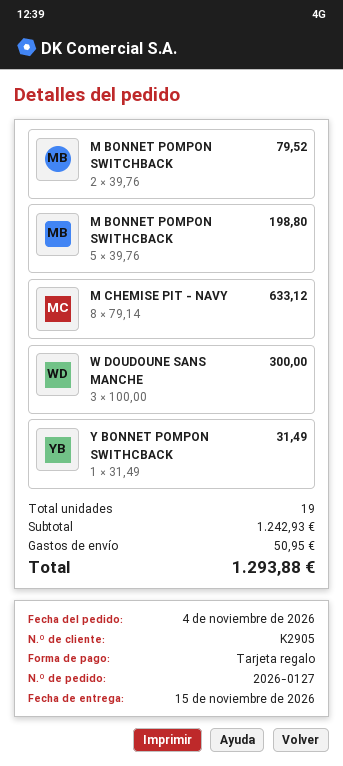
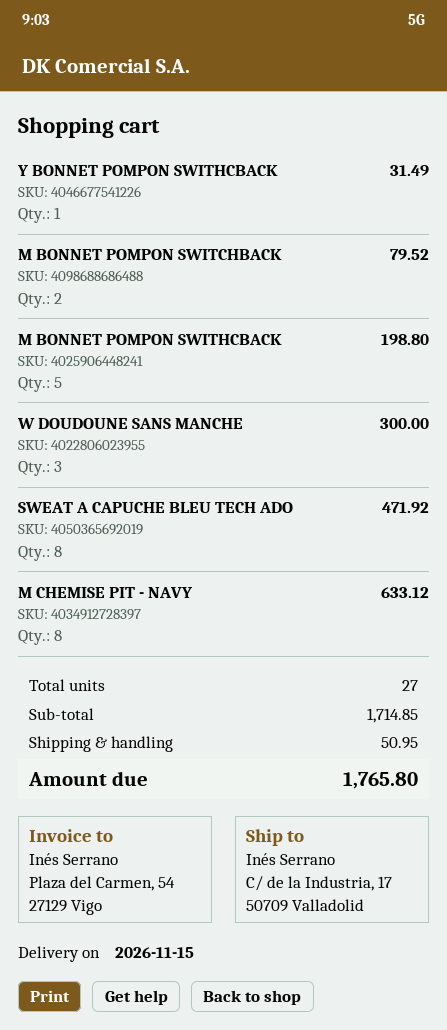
SWEAT A CAPUCHE BLEU TECH ADO: none -> 8 for 471.92
total quantity: 19 -> 27
subtotal: 1242.93 -> 1714.85
total: 1293.88 -> 1765.80

